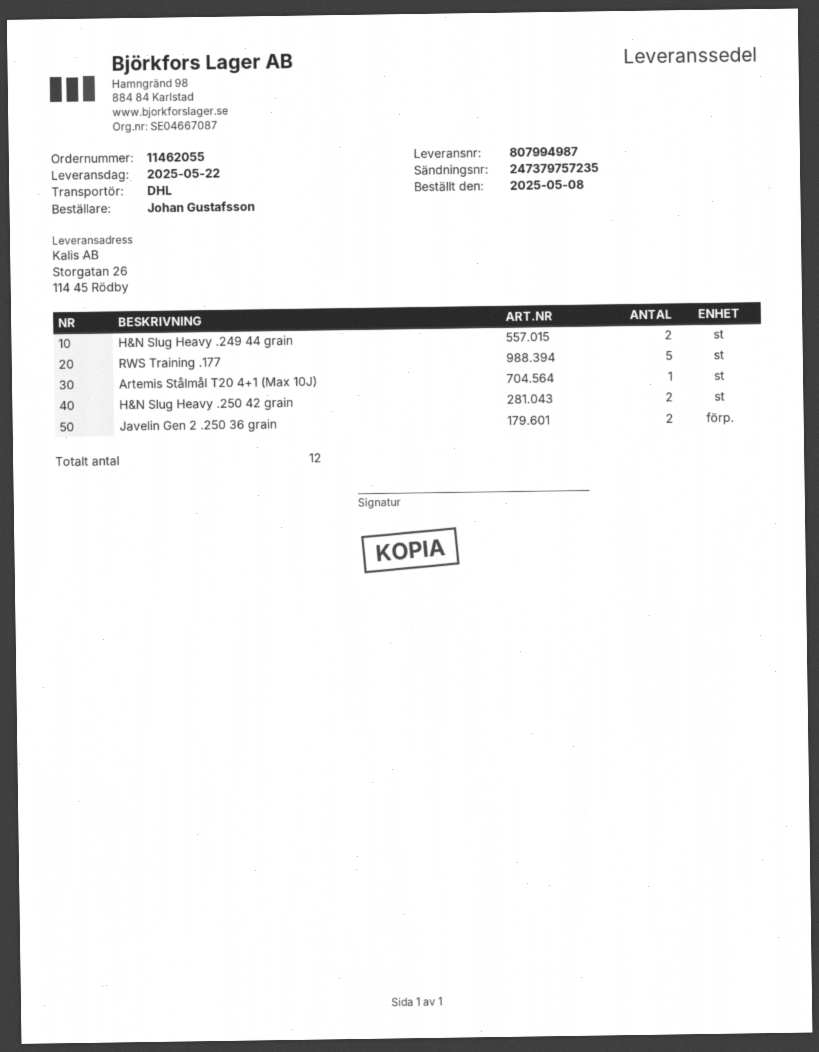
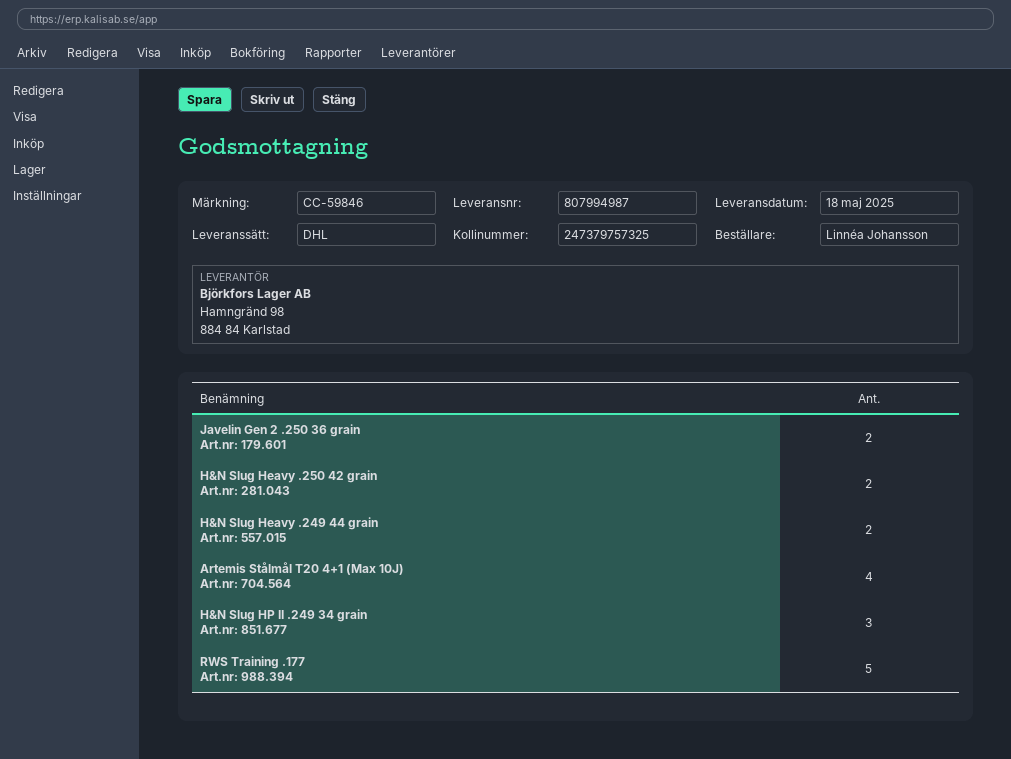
delivery date: 2025-05-22 -> 2025-05-18
ordered by: Johan Gustafsson -> Linnéa Johansson
tracking number: 247379757235 -> 247379757325
Artemis Stålmål T20 4+1 (Max 10J): 1 -> 4
H&N Slug HP II .249 34 grain: none -> 3

